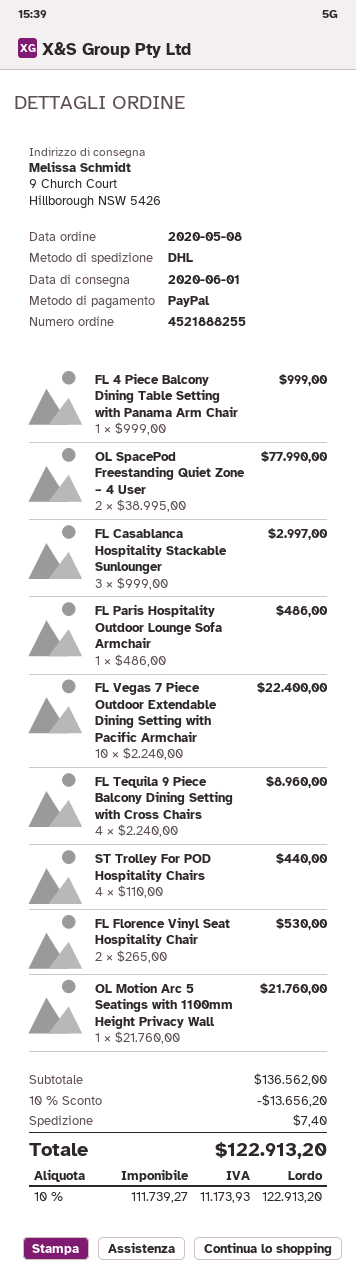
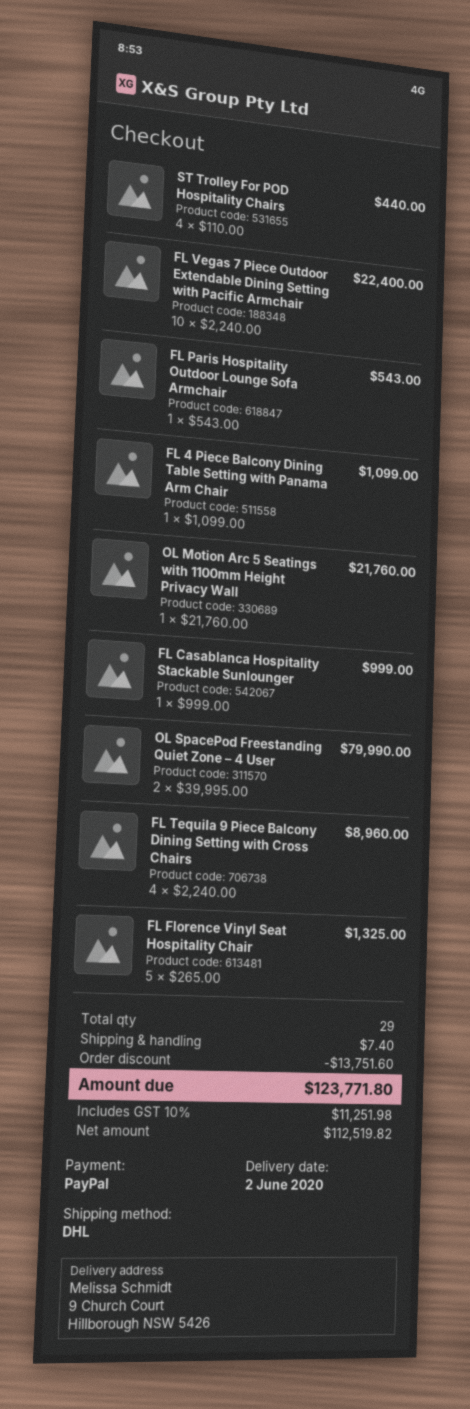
delivery date: 2020-06-01 -> 2020-06-02
FL 4 Piece Balcony Dining Table Setting with Panama Arm Chair: 1 x 999.00 = 999.00 -> 1 x 1099.00 = 1099.00
OL SpacePod Freestanding Quiet Zone – 4 User: 2 x 38995.00 = 77990.00 -> 2 x 39995.00 = 79990.00
FL Casablanca Hospitality Stackable Sunlounger: 3 x 999.00 = 2997.00 -> 1 x 999.00 = 999.00
FL Paris Hospitality Outdoor Lounge Sofa Armchair: 1 x 486.00 = 486.00 -> 1 x 543.00 = 543.00
FL Florence Vinyl Seat Hospitality Chair: 2 x 265.00 = 530.00 -> 5 x 265.00 = 1325.00
discount: 13656.20 -> 13751.60
net: 111739.27 -> 112519.82
tax: 10% = 11173.93 -> 10% = 11251.98
total: 122913.20 -> 123771.80

